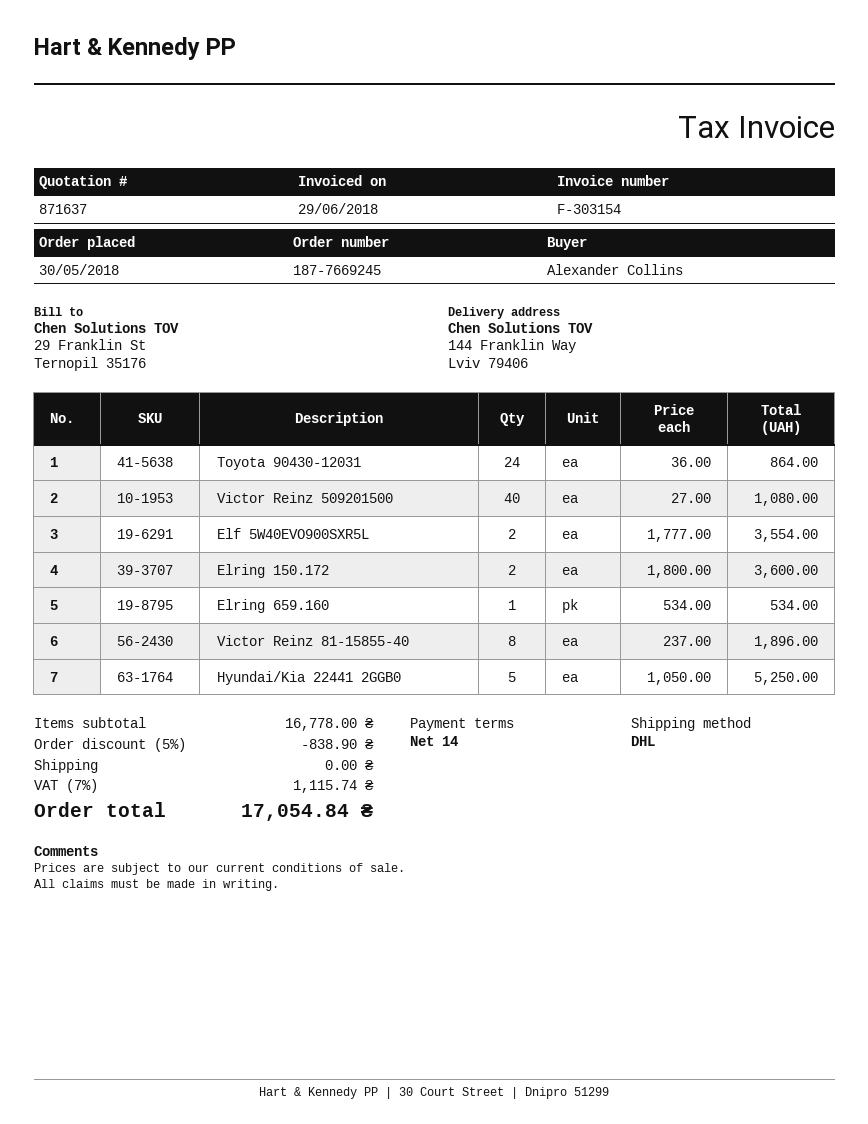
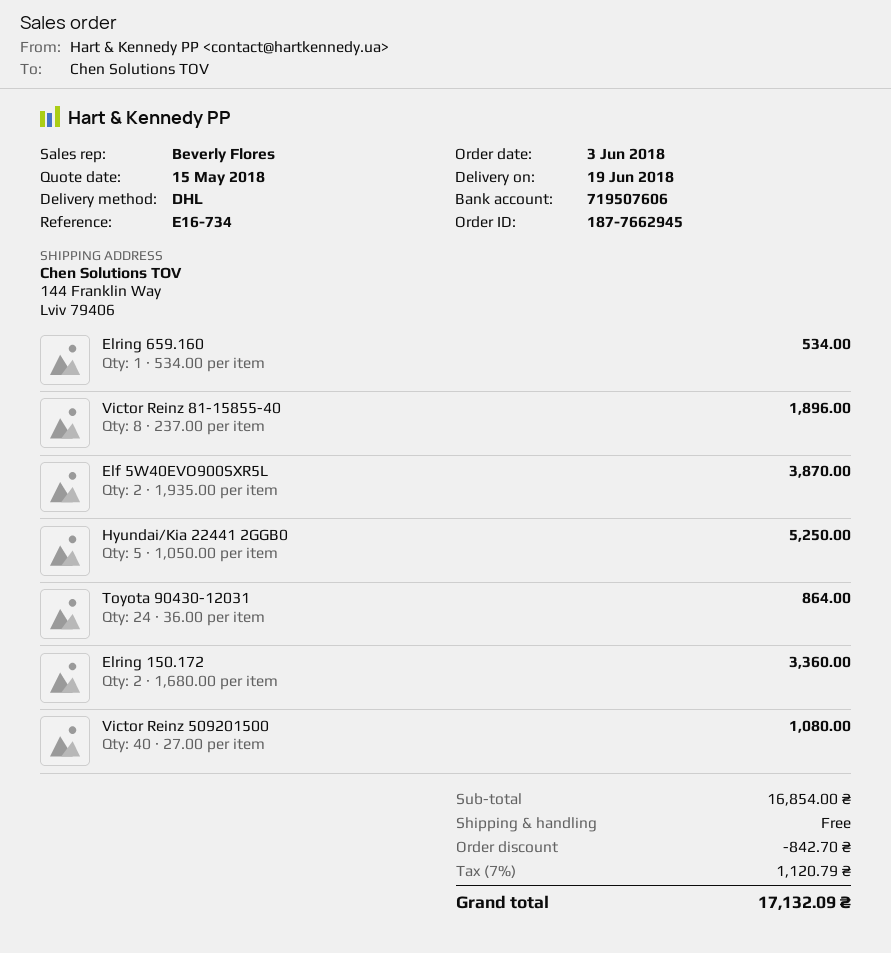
order number: 187-7669245 -> 187-7662945
order date: 2018-05-30 -> 2018-06-03
Elf 5W40EVO900SXR5L: 2 x 1777.00 = 3554.00 -> 2 x 1935.00 = 3870.00
Elring 150.172: 2 x 1800.00 = 3600.00 -> 2 x 1680.00 = 3360.00
subtotal: 16778.00 -> 16854.00
discount: 838.90 -> 842.70
tax: 7% = 1115.74 -> 7% = 1120.79
total: 17054.84 -> 17132.09

